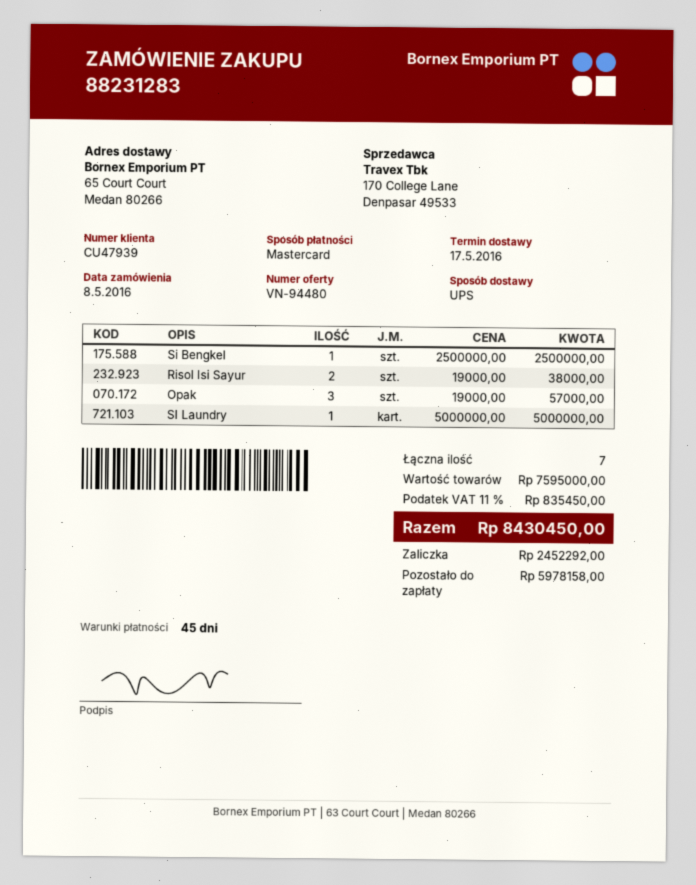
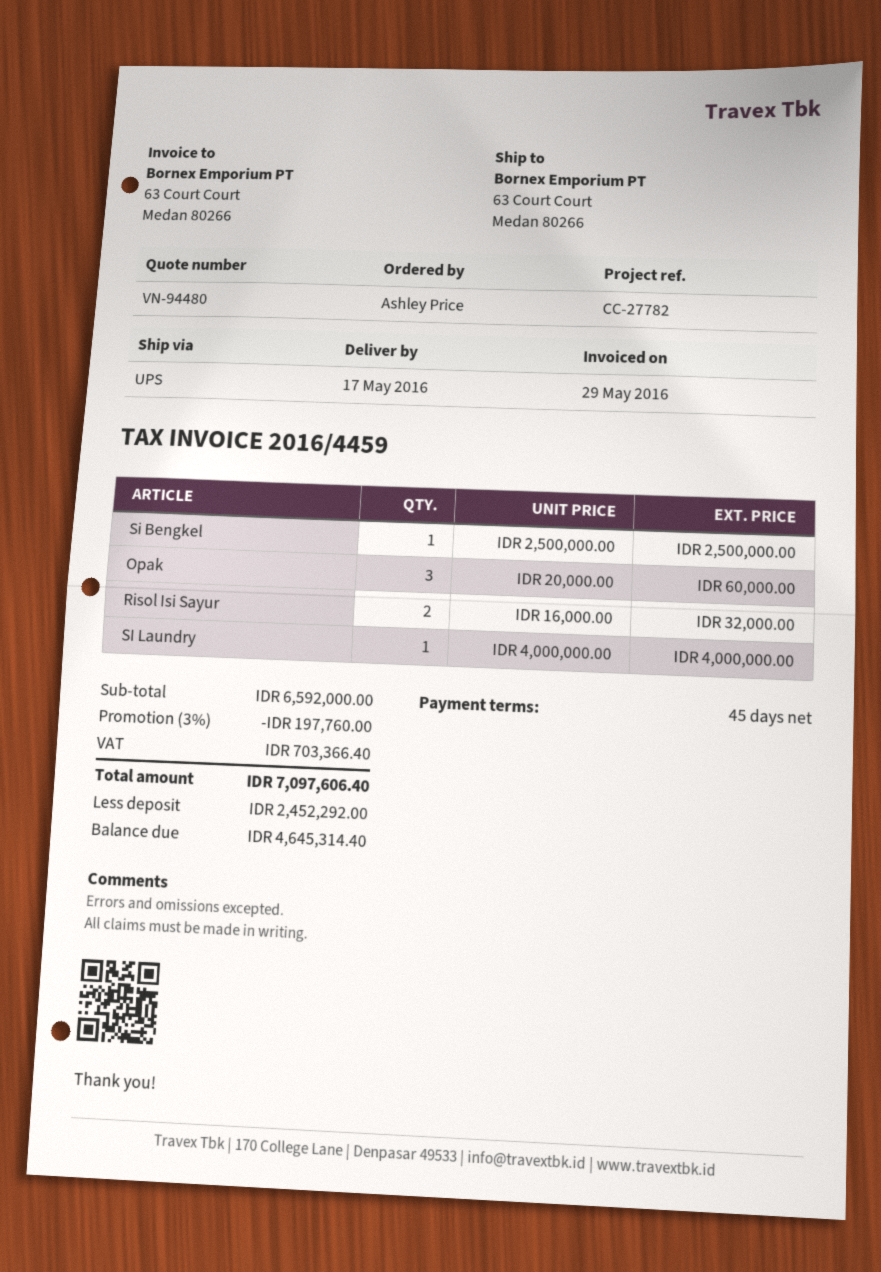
ship to: 65 Court Court, Medan 80266 -> 63 Court Court, Medan 80266
Risol Isi Sayur: 2 x 19000.00 = 38000.00 -> 2 x 16000.00 = 32000.00
Opak: 3 x 19000.00 = 57000.00 -> 3 x 20000.00 = 60000.00
SI Laundry: 1 x 5000000.00 = 5000000.00 -> 1 x 4000000.00 = 4000000.00
subtotal: 7595000.00 -> 6592000.00
discount: none -> 3% = 197760.00
tax: 835450.00 -> 703366.40
total: 8430450.00 -> 7097606.40
balance: 5978158.00 -> 4645314.40

